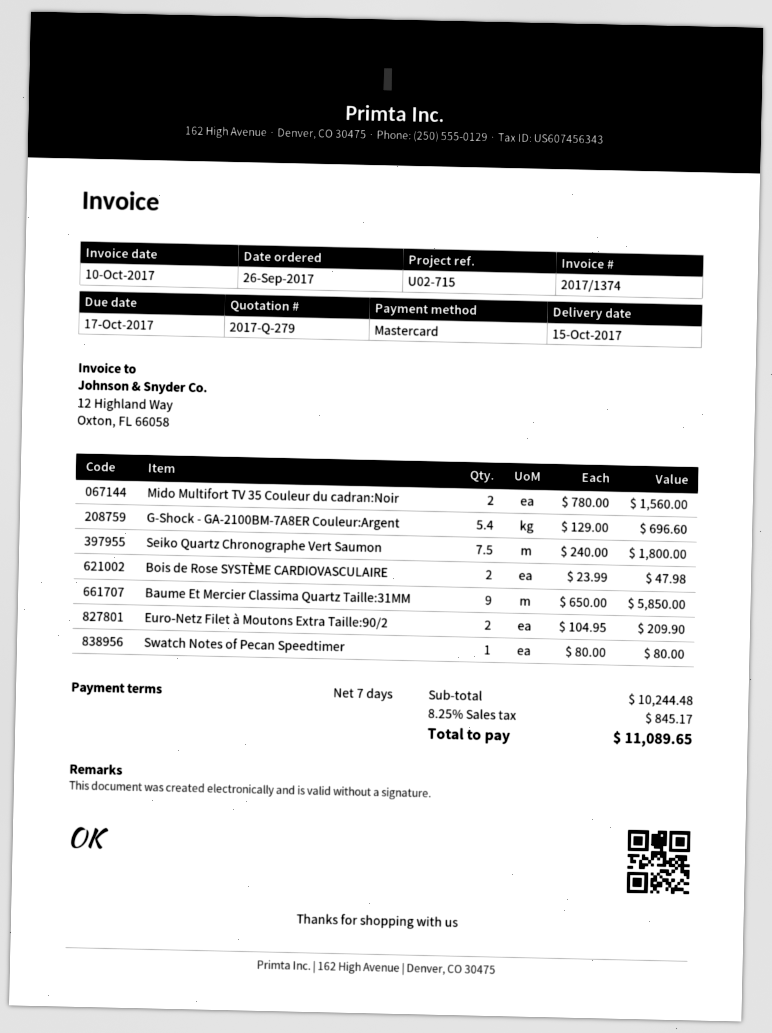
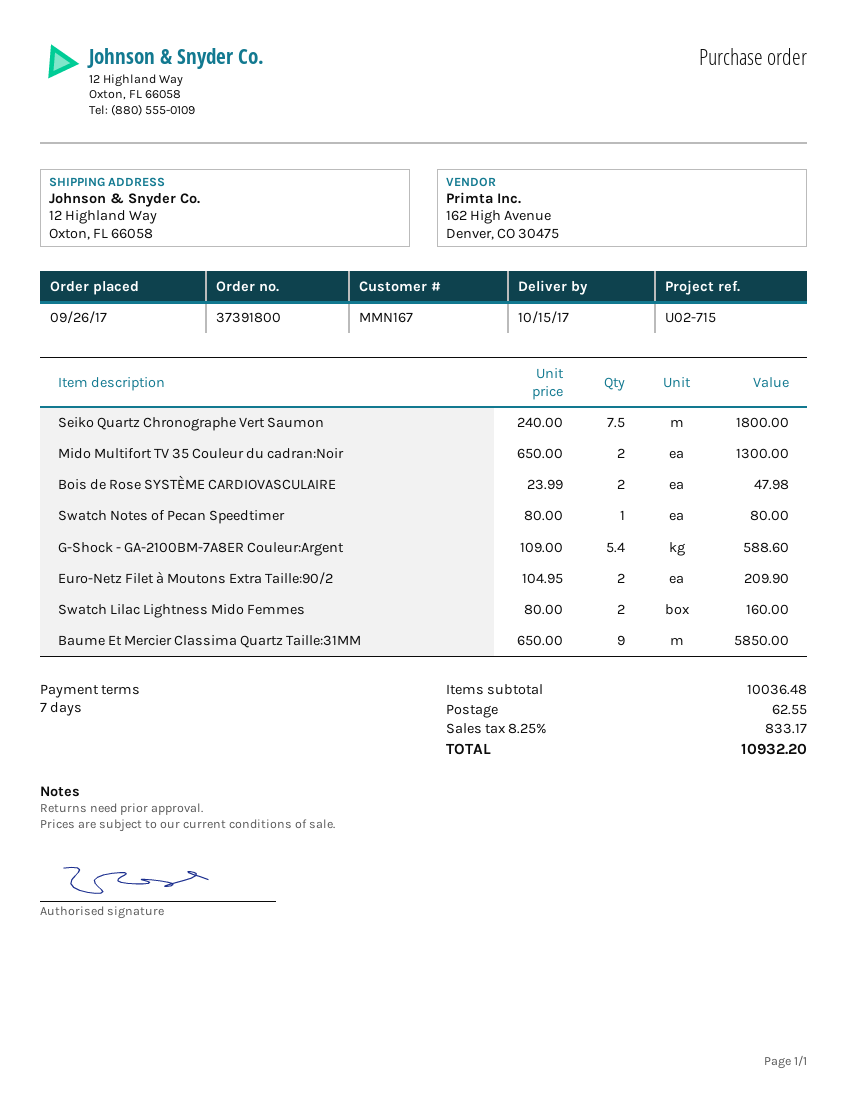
Mido Multifort TV 35 Couleur du cadran:Noir: 2 x 780.00 = 1560.00 -> 2 x 650.00 = 1300.00
G-Shock - GA-2100BM-7A8ER Couleur:Argent: 5.4 x 129.00 = 696.60 -> 5.4 x 109.00 = 588.60
Swatch Lilac Lightness Mido Femmes: none -> 2 x 80.00 = 160.00
subtotal: 10244.48 -> 10036.48
shipping: none -> 62.55
tax: 8.25% = 845.17 -> 8.25% = 833.17
total: 11089.65 -> 10932.20

